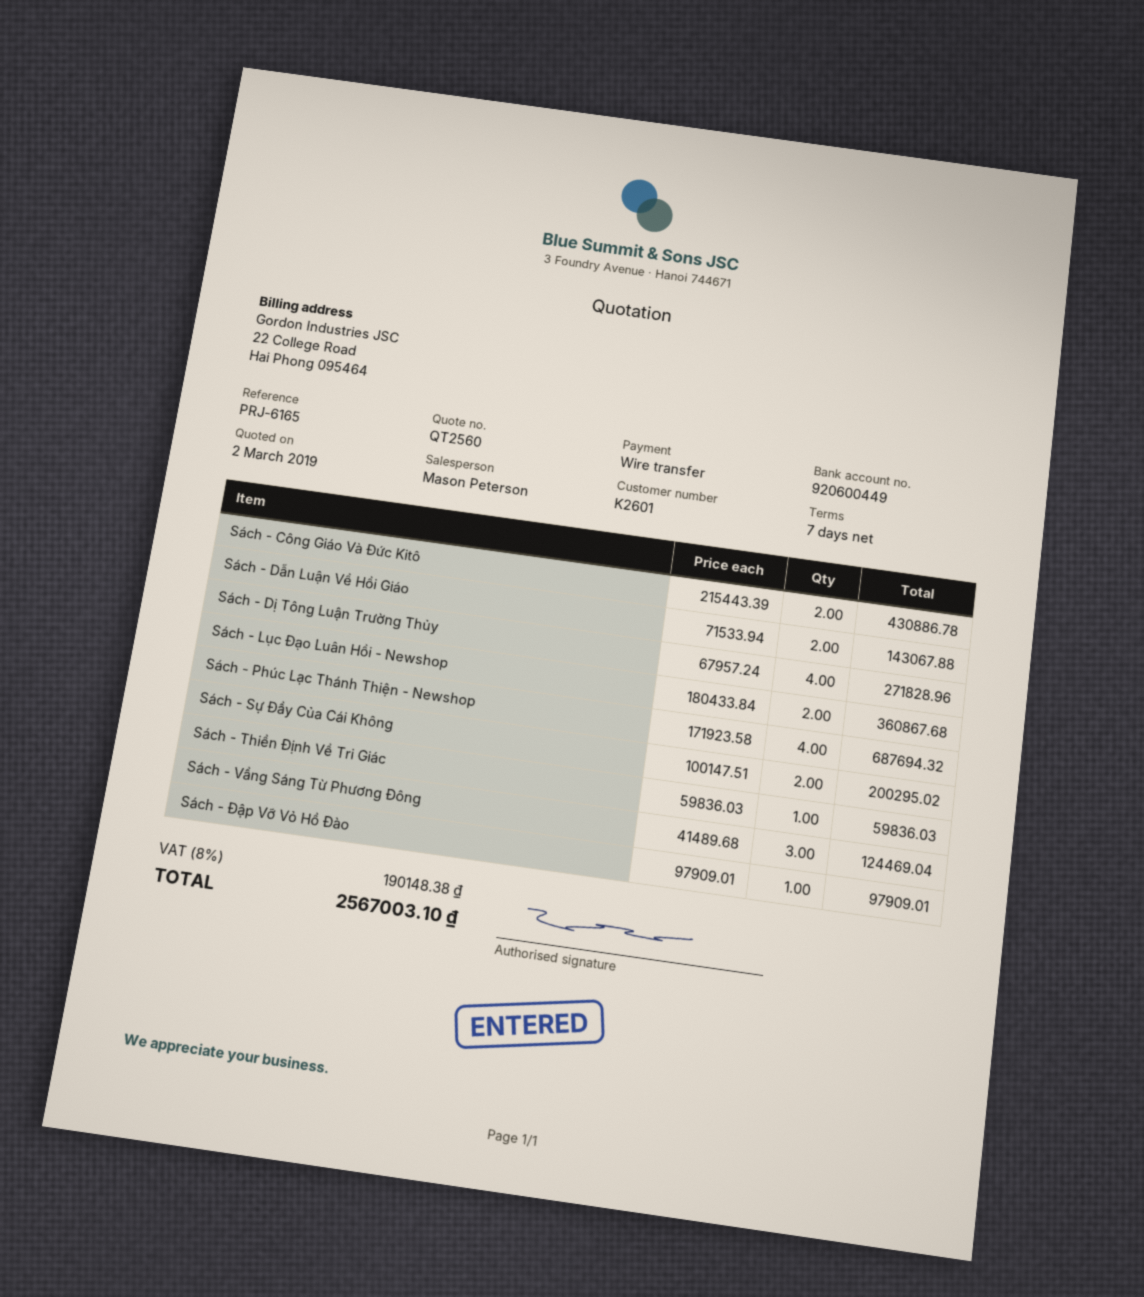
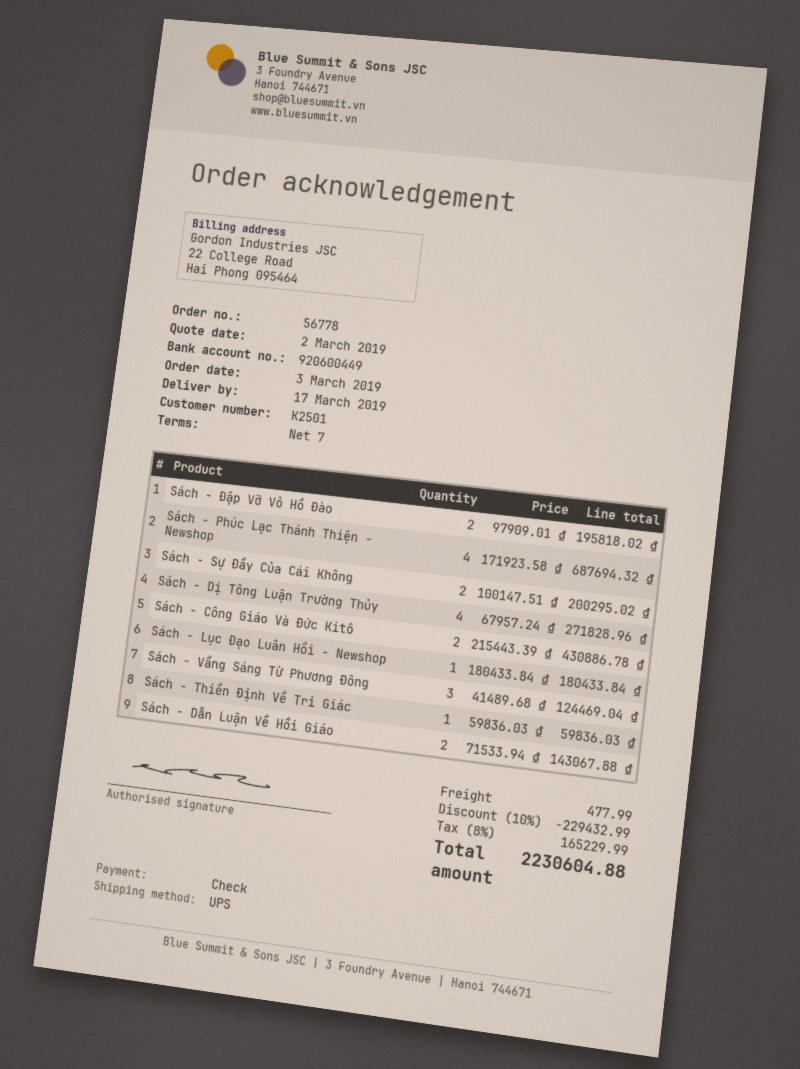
customer number: K2601 -> K2501
payment method: bank transfer -> cheque
Sách - Lục Đạo Luân Hồi - Newshop: 2 x 180433.84 = 360867.68 -> 1 x 180433.84 = 180433.84
Sách - Đập Vỡ Vỏ Hồ Đào: 1 x 97909.01 = 97909.01 -> 2 x 97909.01 = 195818.02
discount: none -> 10% = 229432.99
shipping: none -> 477.99
tax: 8% = 190148.38 -> 8% = 165229.99
total: 2567003.10 -> 2230604.88

